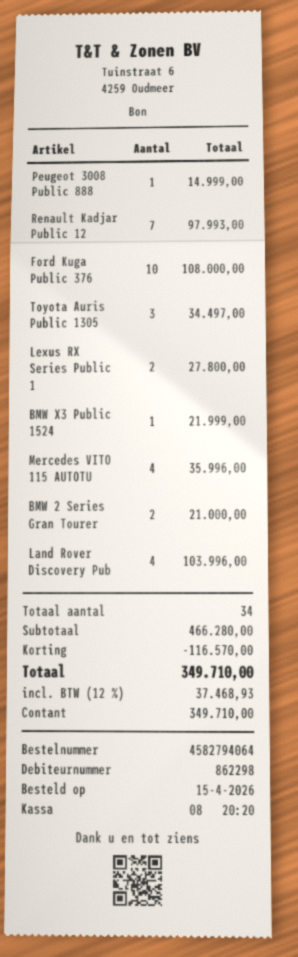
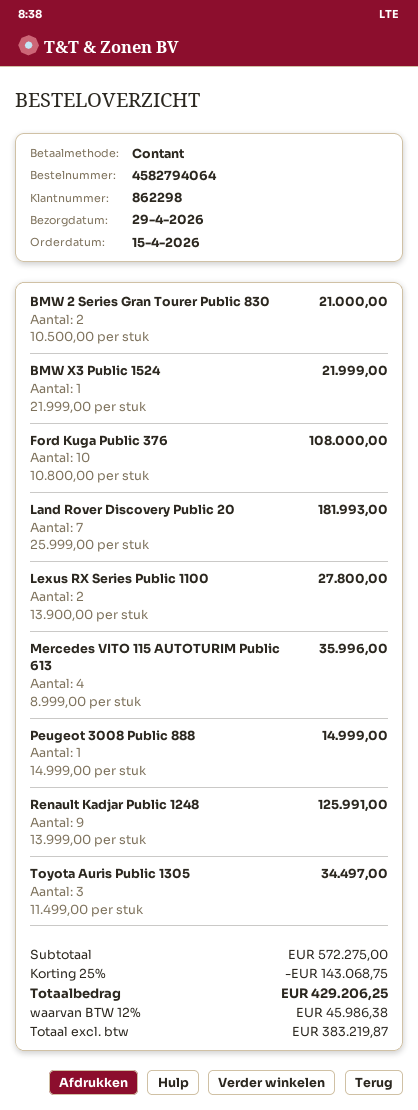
Renault Kadjar Public 12: 7 for 97993.00 -> 9 for 125991.00
Land Rover Discovery Pub: 4 for 103996.00 -> 7 for 181993.00
subtotal: 466280.00 -> 572275.00
discount: 116570.00 -> 143068.75
tax: 12% = 37468.93 -> 12% = 45986.38
total: 349710.00 -> 429206.25

